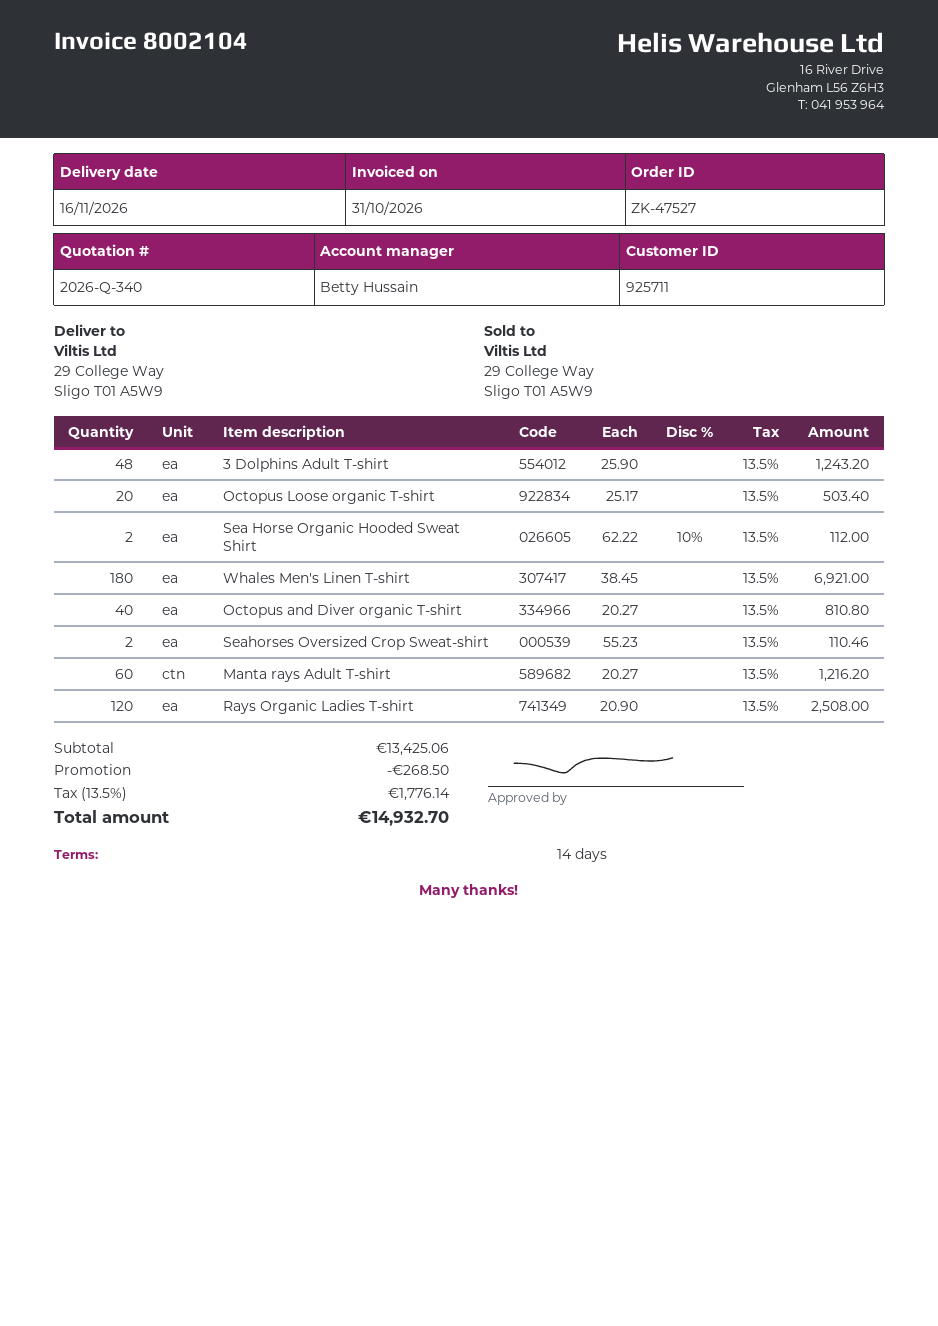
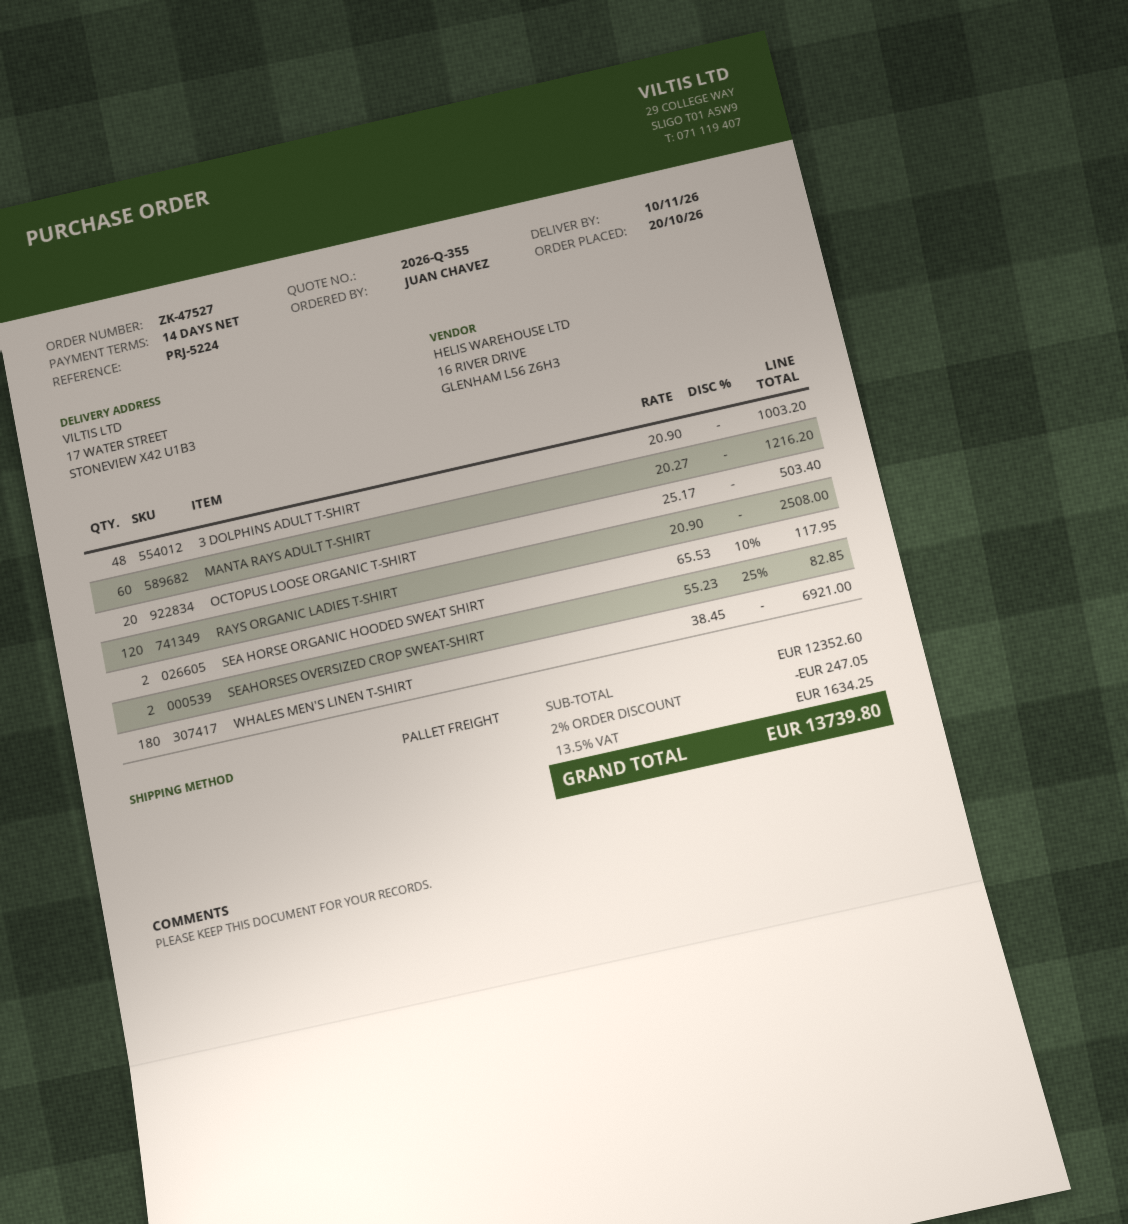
quote number: 2026-Q-340 -> 2026-Q-355
delivery date: 2026-11-16 -> 2026-11-10
ship to: 29 College Way, Sligo T01 A5W9 -> 17 WATER STREET, STONEVIEW X42 U1B3
3 Dolphins Adult T-shirt: 48 x 25.90 = 1243.20 -> 48 x 20.90 = 1003.20
Sea Horse Organic Hooded Sweat Shirt: 2 x 62.22 - 10% = 112.00 -> 2 x 65.53 - 10% = 117.95
Octopus and Diver organic T-shirt: 40 x 20.27 = 810.80 -> none
Seahorses Oversized Crop Sweat-shirt: 2 x 55.23 = 110.46 -> 2 x 55.23 - 25% = 82.85
subtotal: 13425.06 -> 12352.60
discount: 268.50 -> 247.05
tax: 13.5% = 1776.14 -> 13.5% = 1634.25
total: 14932.70 -> 13739.80

